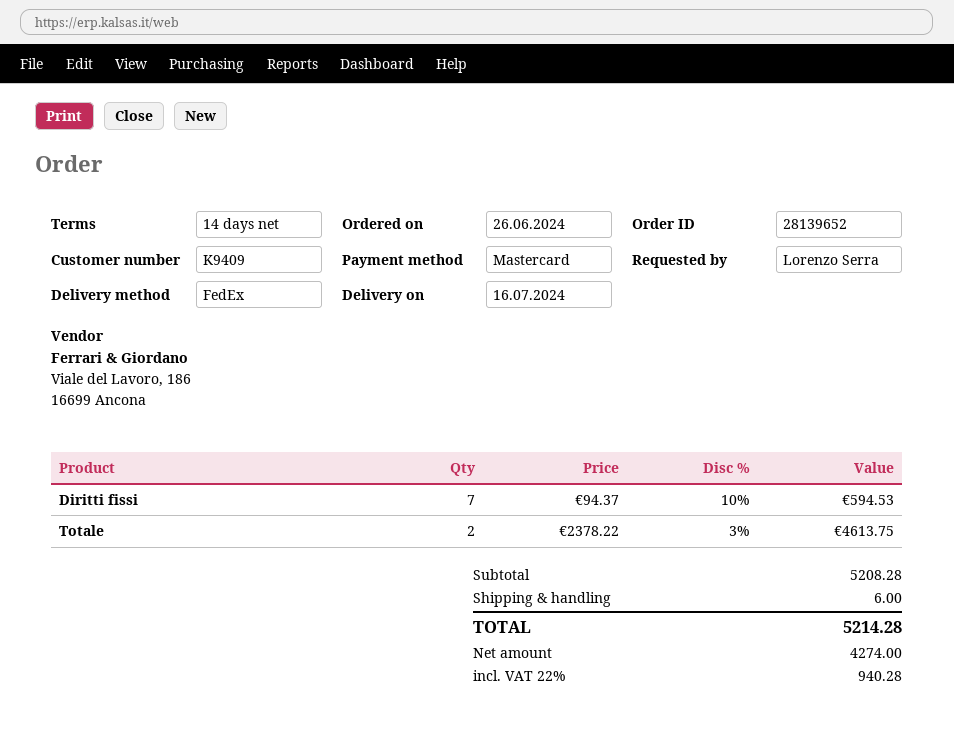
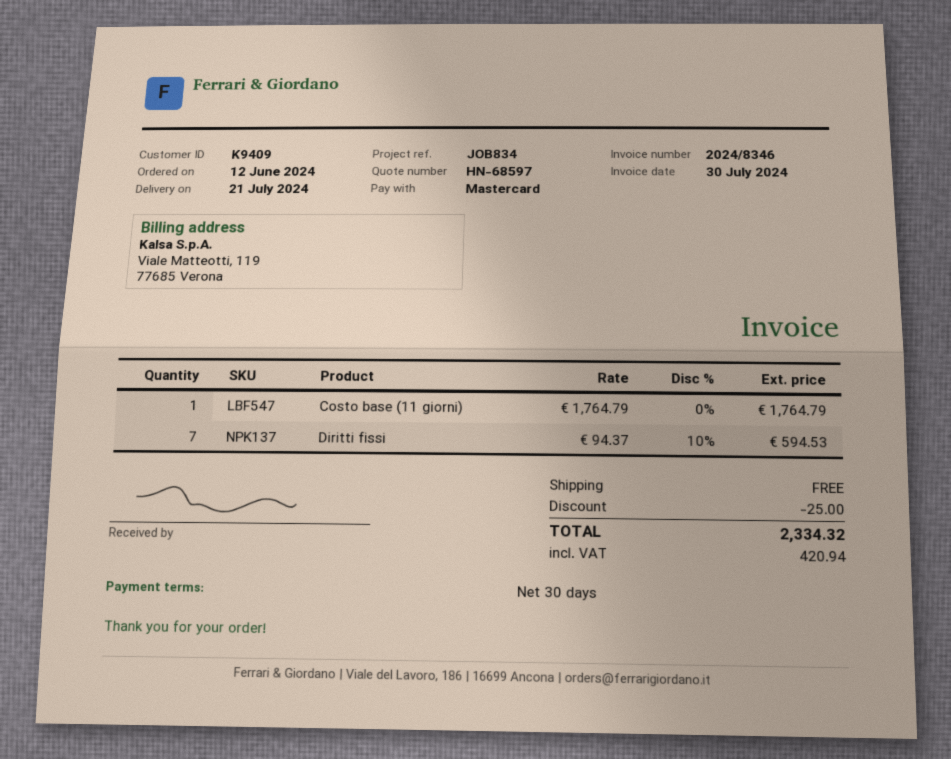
order date: 2024-06-26 -> 2024-06-12
delivery date: 2024-07-16 -> 2024-07-21
payment terms: 14 days -> 30 days
Totale: 2 x 2378.22 - 3% = 4613.75 -> none
Costo base (11 giorni): none -> 1 x 1764.79 = 1764.79
discount: none -> 25.00
shipping: 6.00 -> 0.00
tax: 940.28 -> 420.94
total: 5214.28 -> 2334.32

